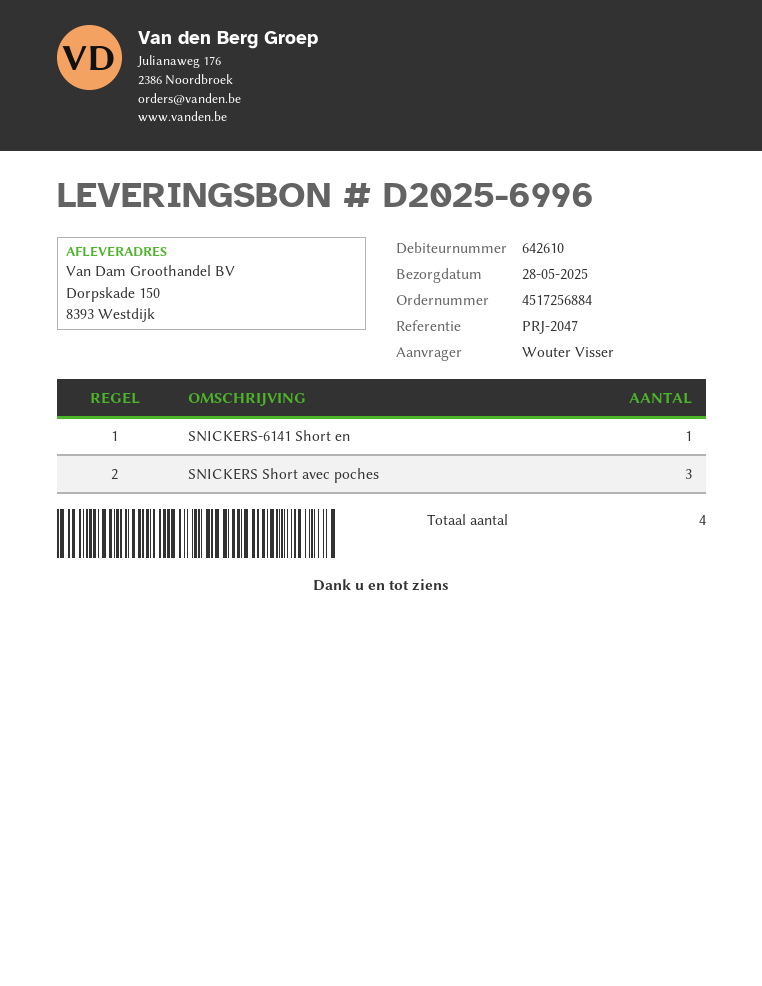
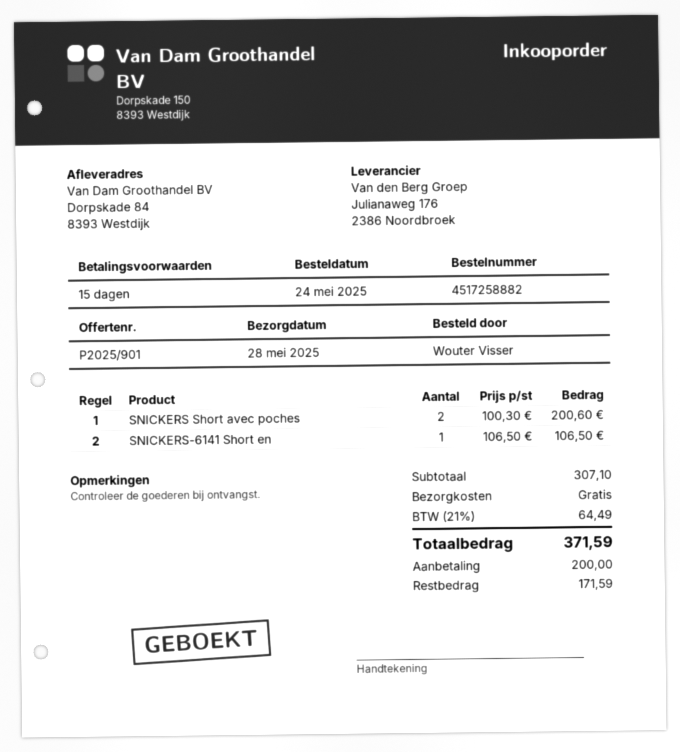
order number: 4517256884 -> 4517258882
ship to: Dorpskade 150, 8393 Westdijk -> Dorpskade 84, 8393 Westdijk
SNICKERS Short avec poches: 3 -> 2

